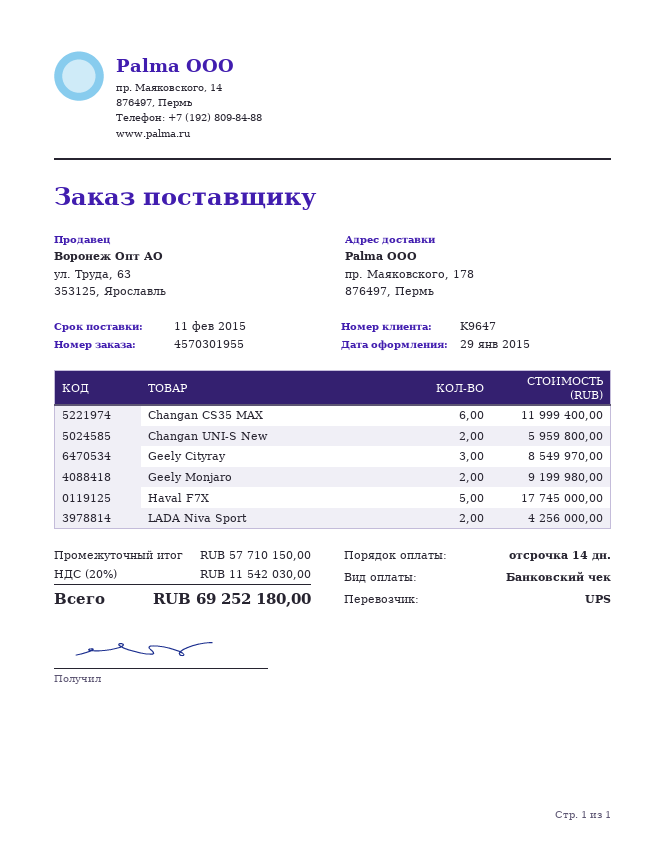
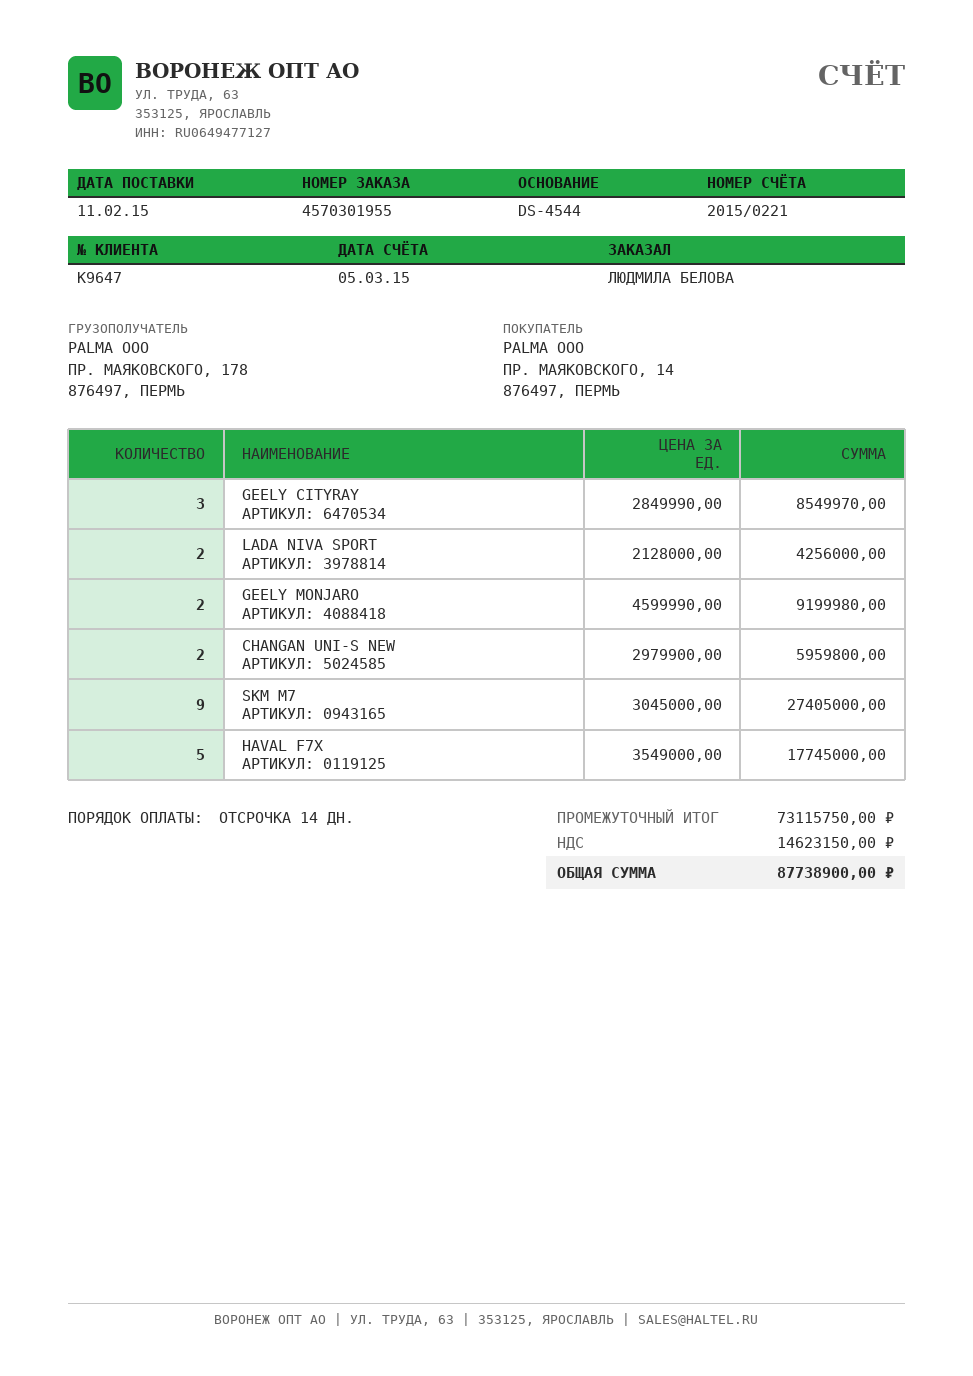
Changan CS35 MAX: 6 for 11999400.00 -> none
SKM M7: none -> 9 for 27405000.00
subtotal: 57710150.00 -> 73115750.00
tax: 11542030.00 -> 14623150.00
total: 69252180.00 -> 87738900.00

